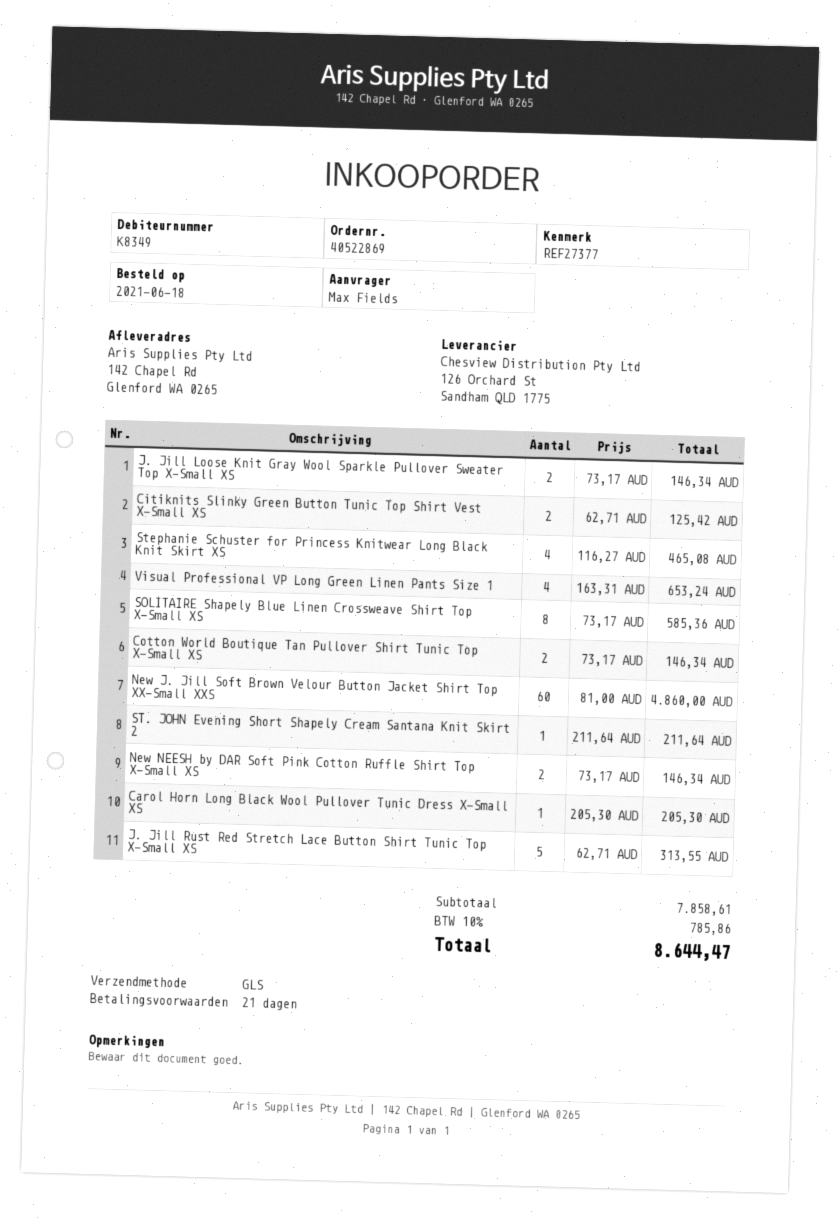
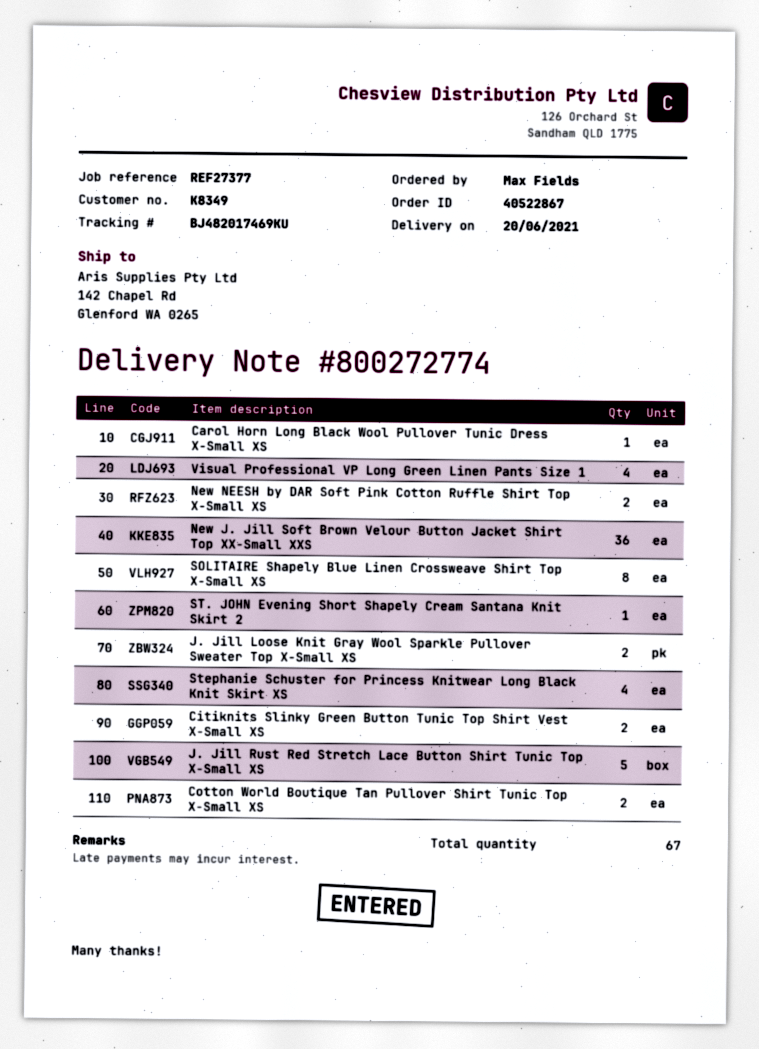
order number: 40522869 -> 40522867
New J. Jill Soft Brown Velour Button Jacket Shirt Top XX-Small XXS: 60 -> 36

